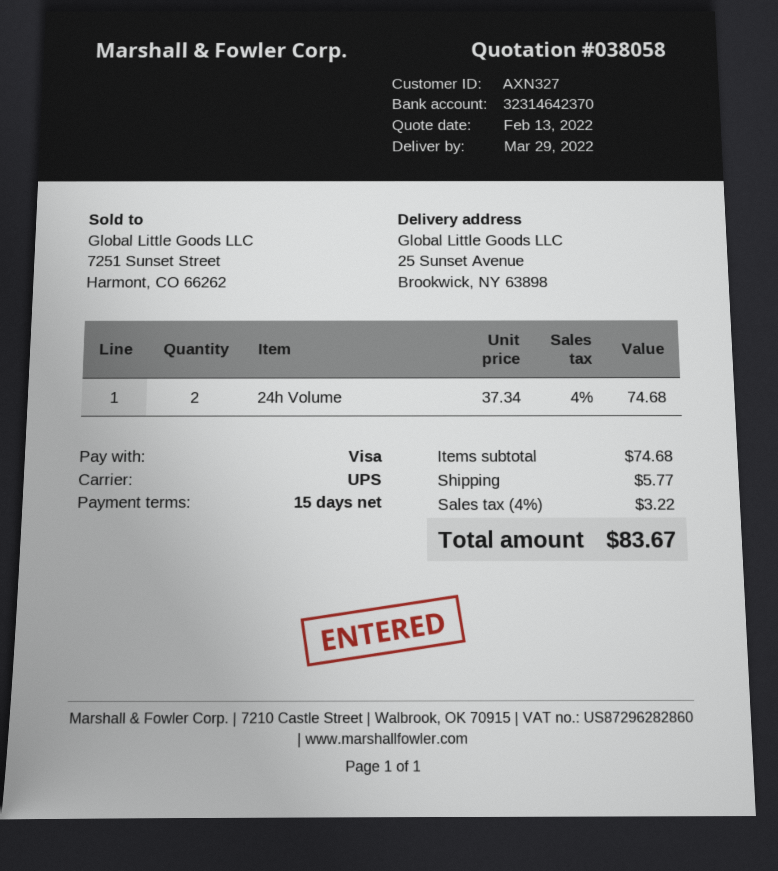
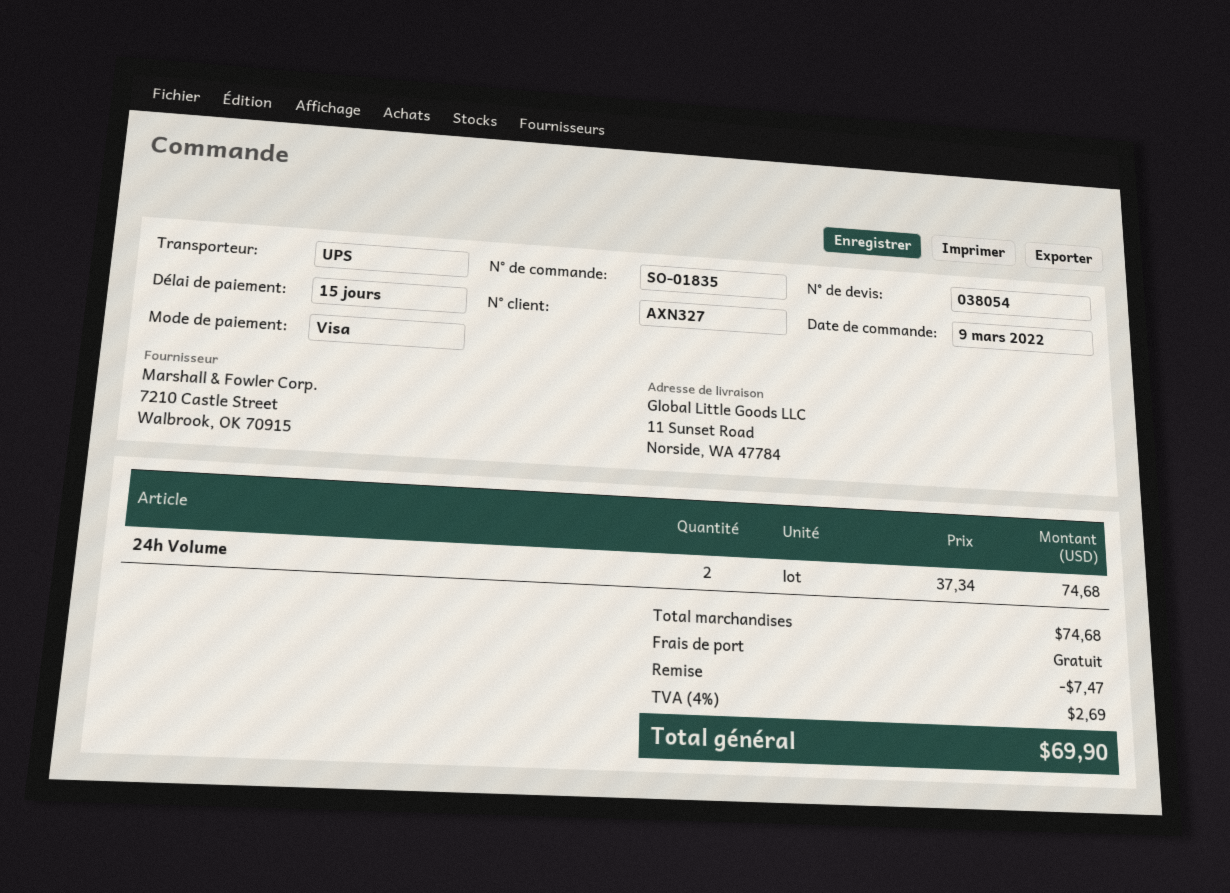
quote number: 038058 -> 038054
ship to: 25 Sunset Avenue, Brookwick, NY 63898 -> 11 Sunset Road, Norside, WA 47784
discount: none -> 7.47
shipping: 5.77 -> 0.00
tax: 4% = 3.22 -> 4% = 2.69
total: 83.67 -> 69.90

